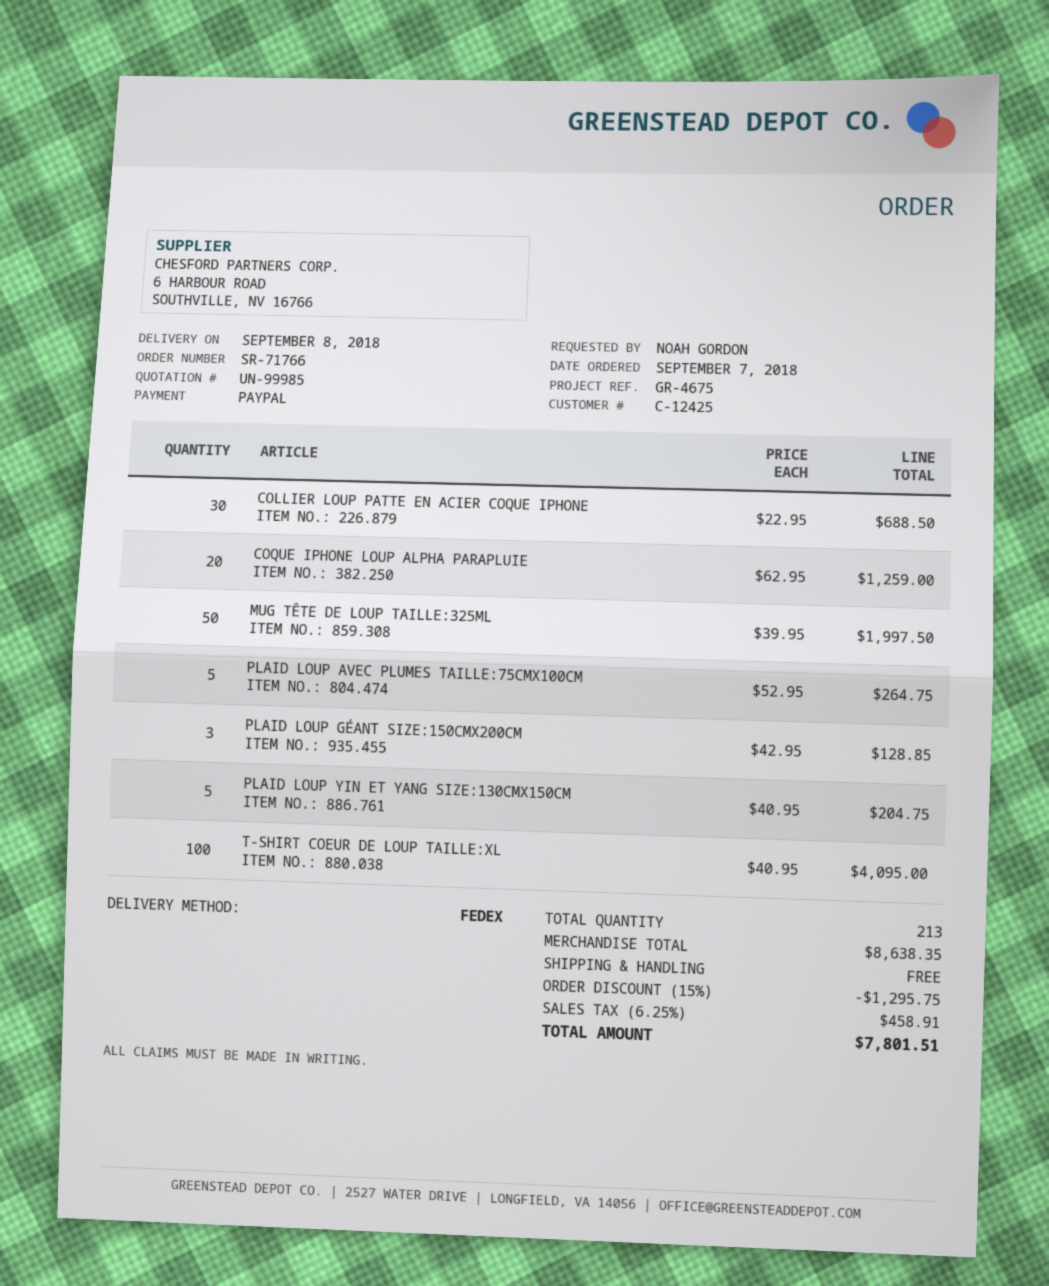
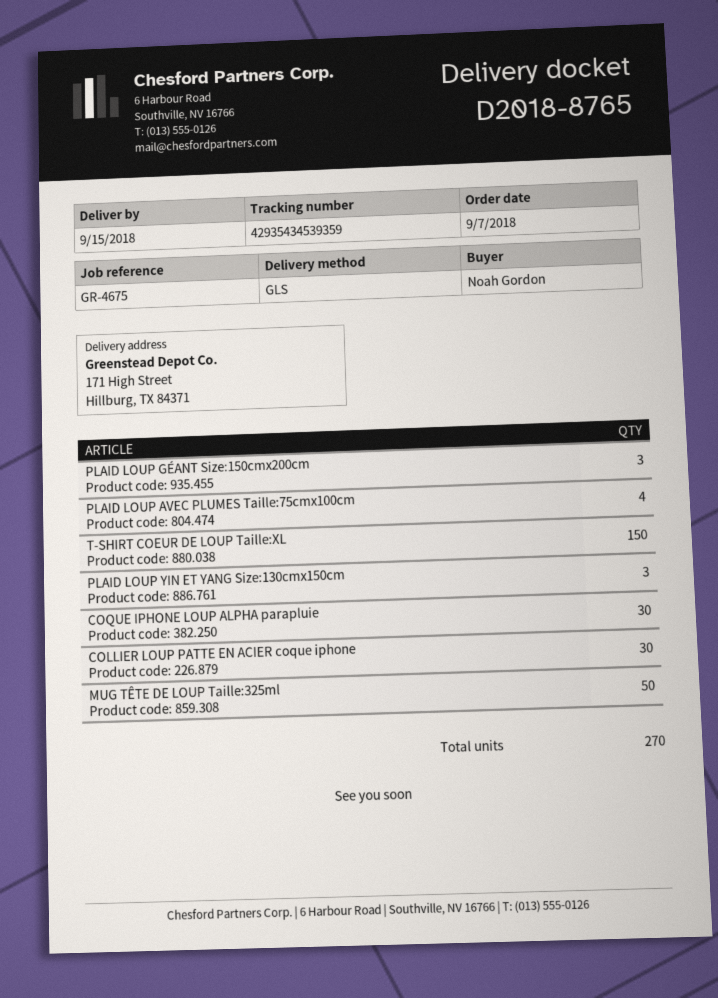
delivery date: 2018-09-08 -> 2018-09-15
shipping method: FedEx -> GLS
COQUE IPHONE LOUP ALPHA PARAPLUIE: 20 -> 30
PLAID LOUP AVEC PLUMES TAILLE:75CMX100CM: 5 -> 4
PLAID LOUP YIN ET YANG SIZE:130CMX150CM: 5 -> 3
T-SHIRT COEUR DE LOUP TAILLE:XL: 100 -> 150
total quantity: 213 -> 270

